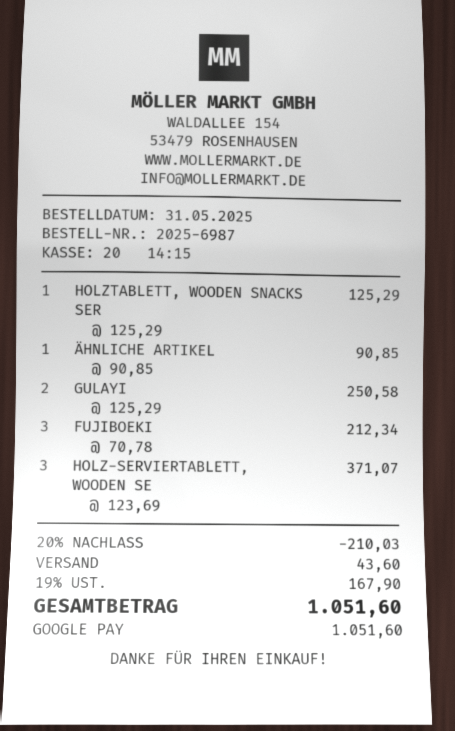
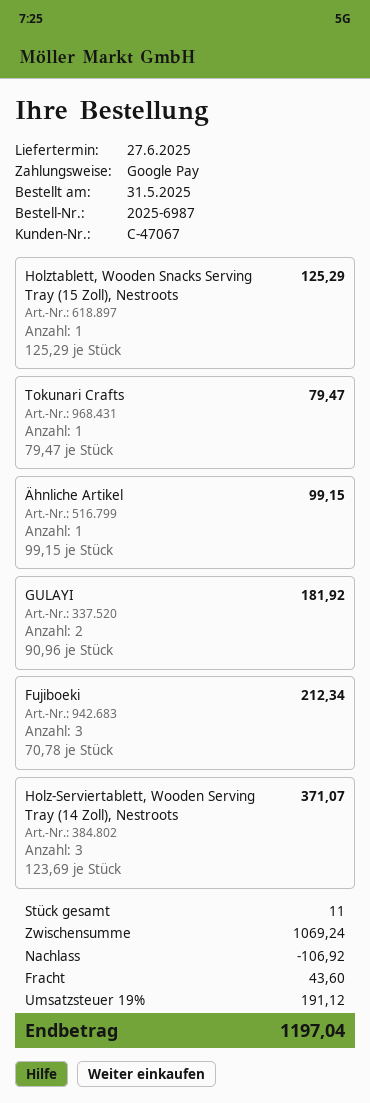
ÄHNLICHE ARTIKEL: 1 x 90.85 = 90.85 -> 1 x 99.15 = 99.15
GULAYI: 2 x 125.29 = 250.58 -> 2 x 90.96 = 181.92
Tokunari Crafts: none -> 1 x 79.47 = 79.47
discount: 210.03 -> 106.92
tax: 19% = 167.90 -> 19% = 191.12
total: 1051.60 -> 1197.04

